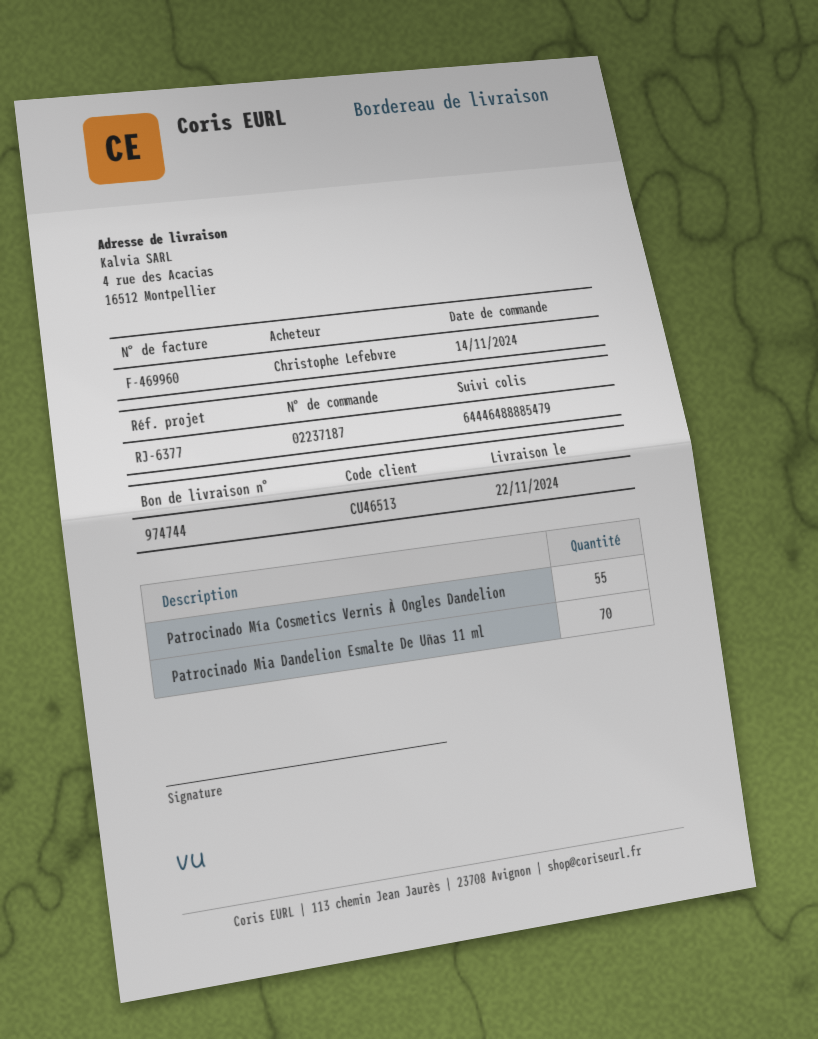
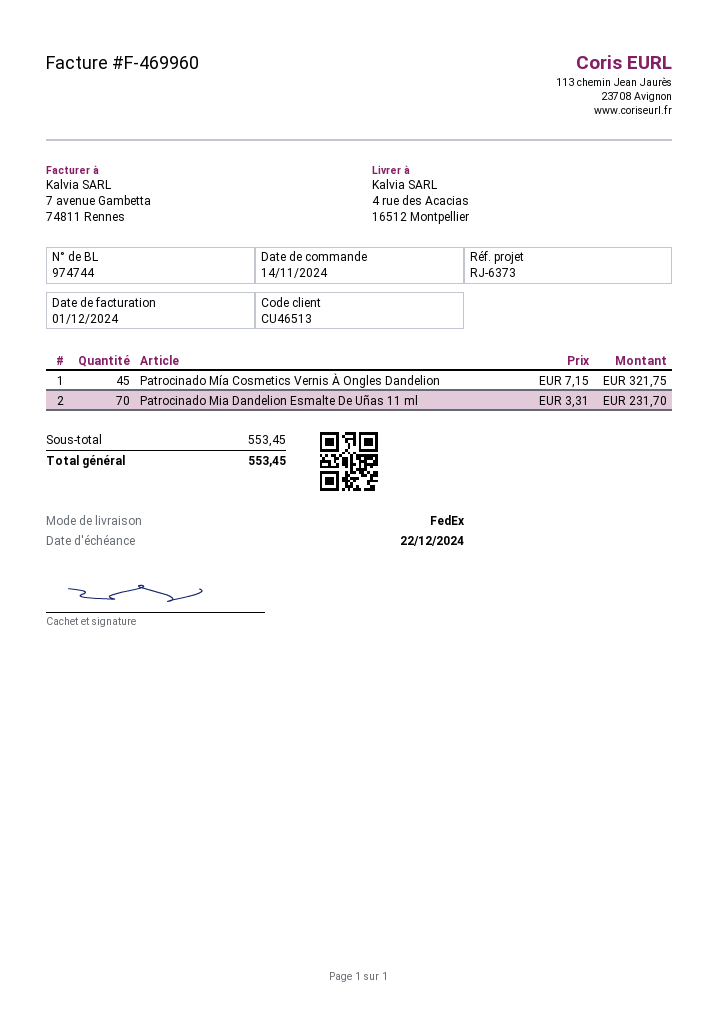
reference: RJ-6377 -> RJ-6373
Patrocinado Mía Cosmetics Vernis À Ongles Dandelion: 55 -> 45

